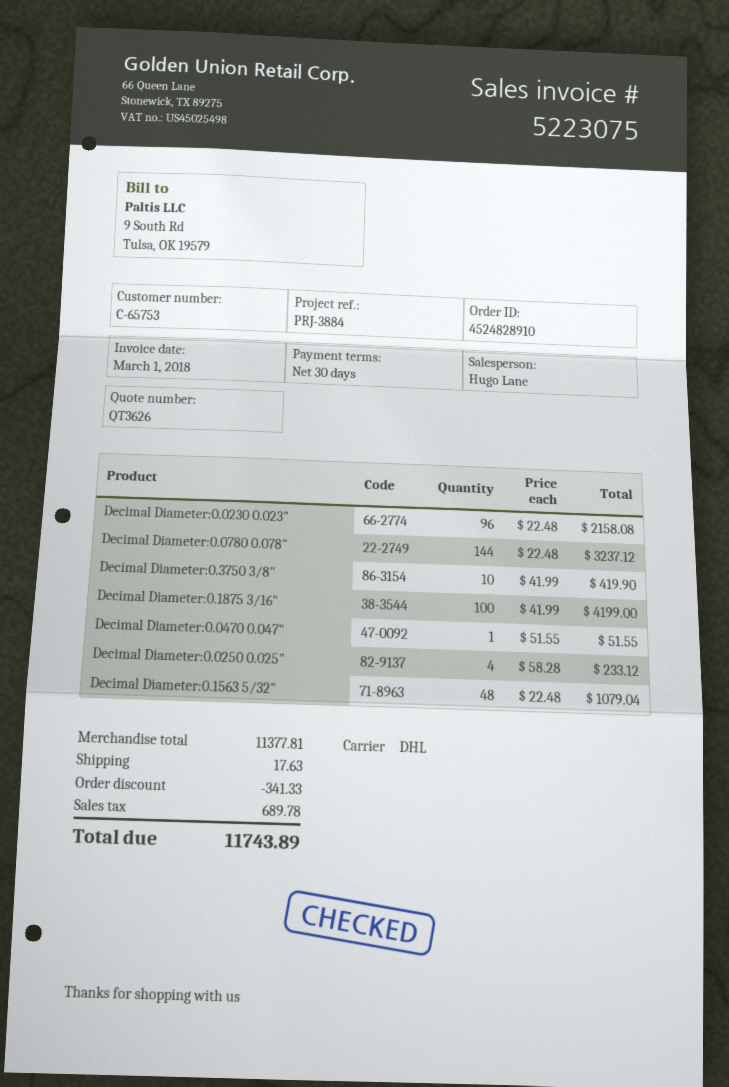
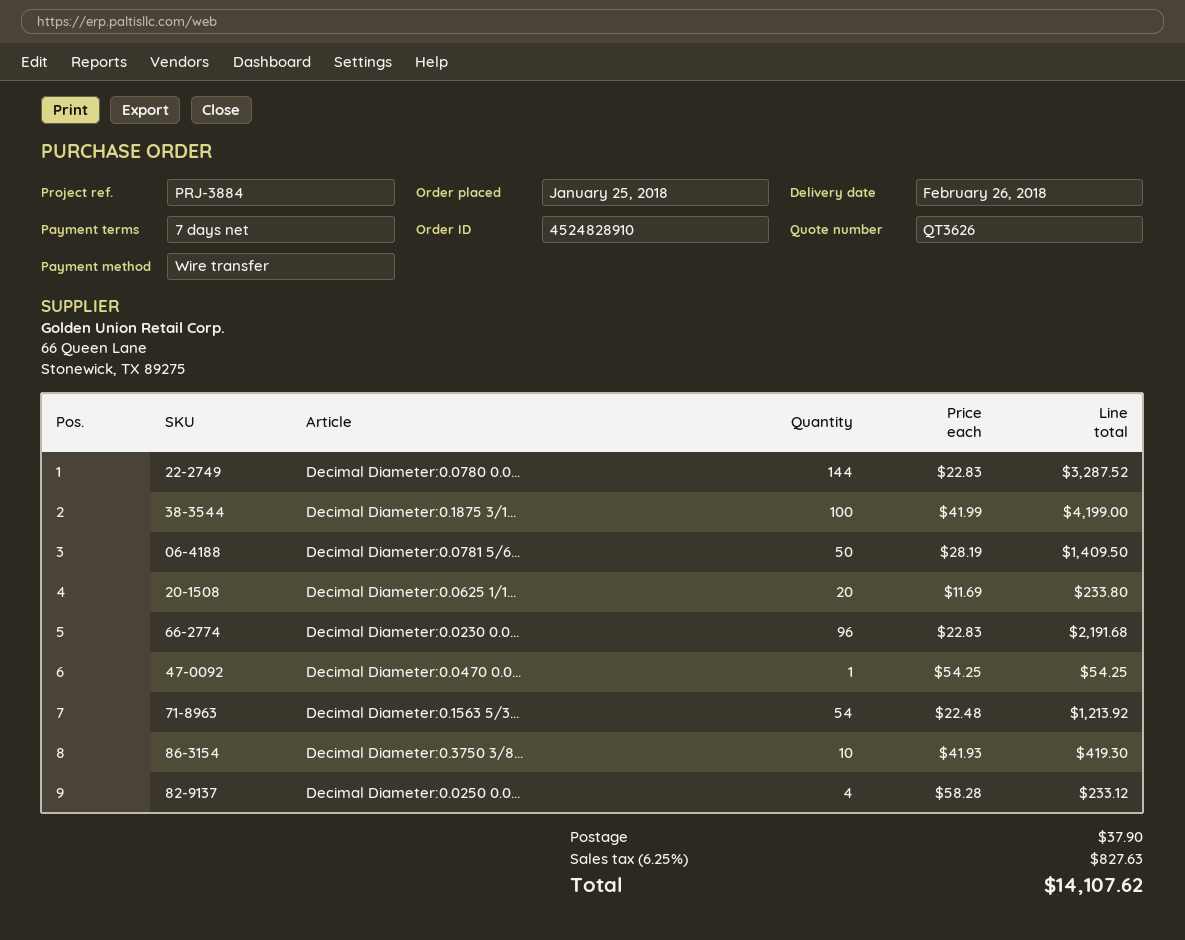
payment terms: 30 days -> 7 days
Decimal Diameter:0.0230 0.023": 96 x 22.48 = 2158.08 -> 96 x 22.83 = 2191.68
Decimal Diameter:0.0780 0.078": 144 x 22.48 = 3237.12 -> 144 x 22.83 = 3287.52
Decimal Diameter:0.3750 3/8": 10 x 41.99 = 419.90 -> 10 x 41.93 = 419.30
Decimal Diameter:0.0470 0.047": 1 x 51.55 = 51.55 -> 1 x 54.25 = 54.25
Decimal Diameter:0.1563 5/32": 48 x 22.48 = 1079.04 -> 54 x 22.48 = 1213.92
Decimal Diameter:0.0781 5/6...: none -> 50 x 28.19 = 1409.50
Decimal Diameter:0.0625 1/1...: none -> 20 x 11.69 = 233.80
discount: 341.33 -> none
shipping: 17.63 -> 37.90
tax: 689.78 -> 827.63
total: 11743.89 -> 14107.62

